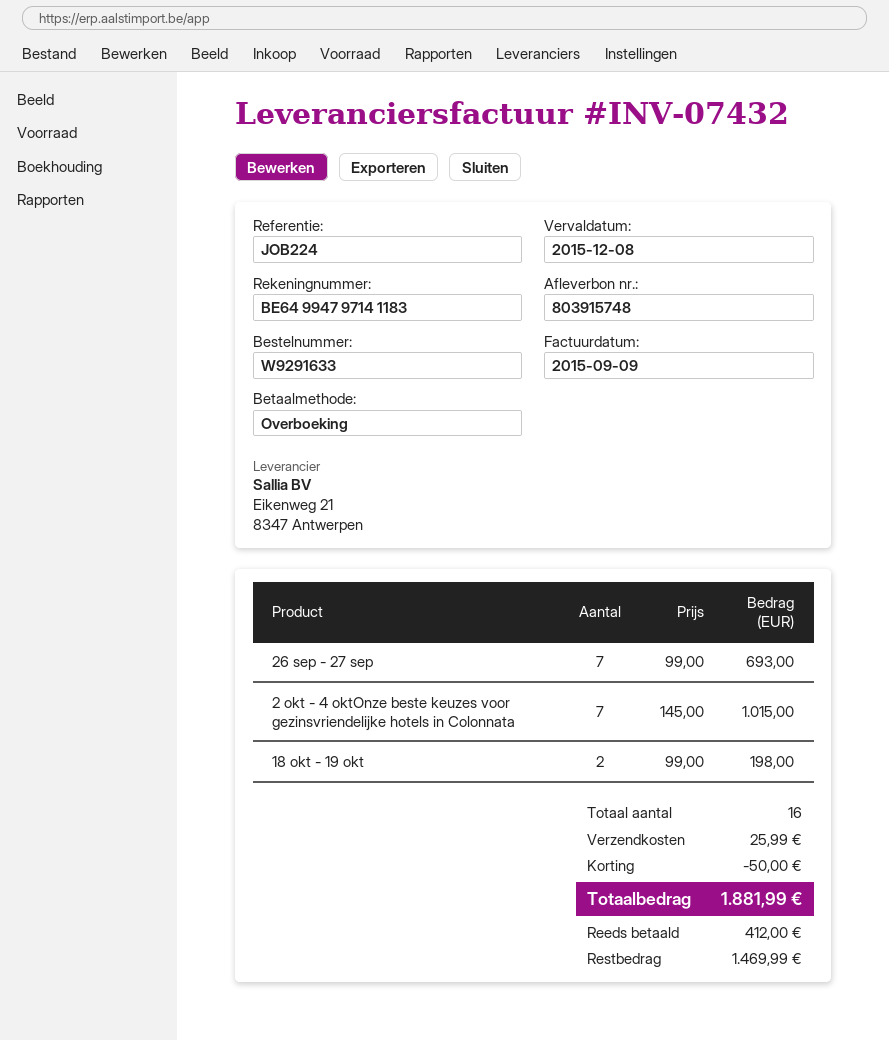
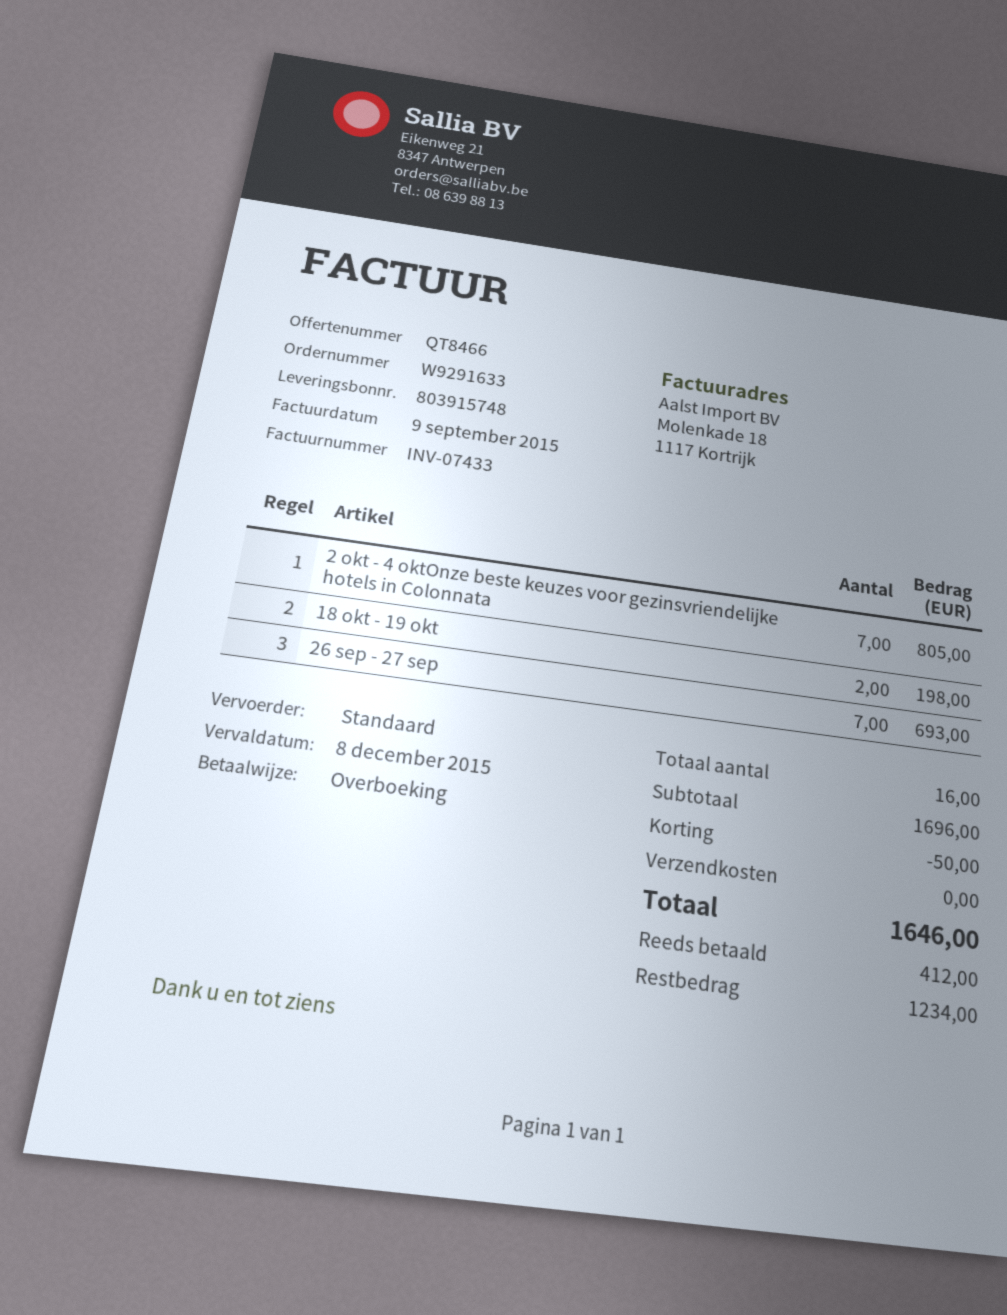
invoice number: INV-07432 -> INV-07433
2 okt - 4 oktOnze beste keuzes voor gezinsvriendelijke hotels in Colonnata: 7 for 1015.00 -> 7 for 805.00
shipping: 25.99 -> 0.00
total: 1881.99 -> 1646.00
balance: 1469.99 -> 1234.00

